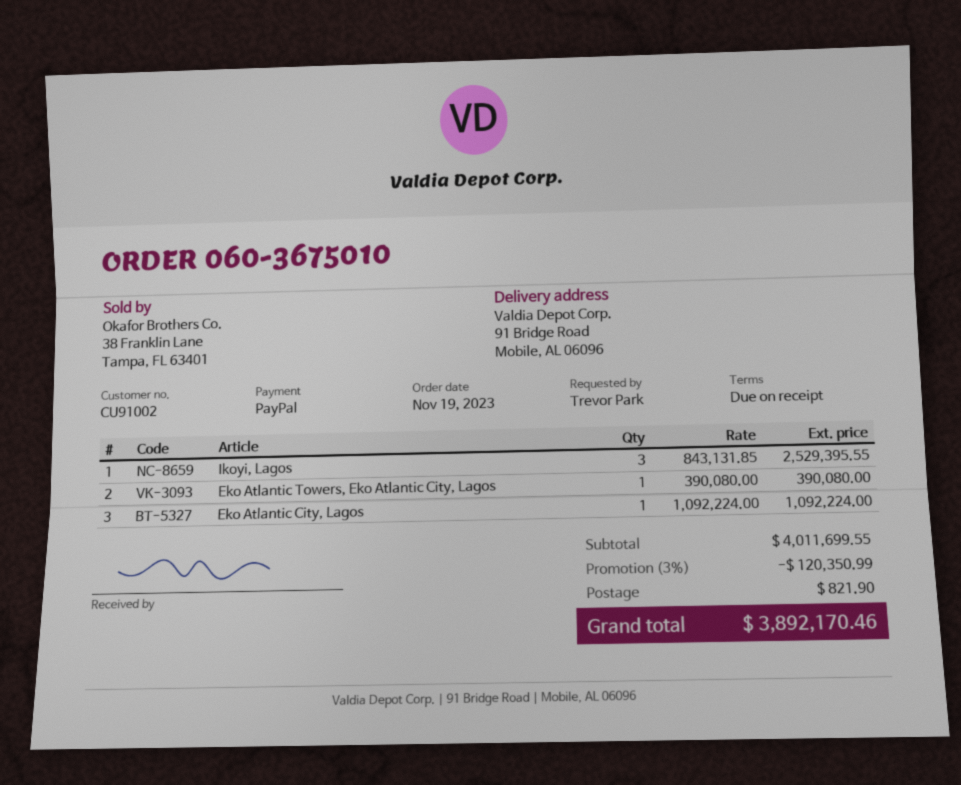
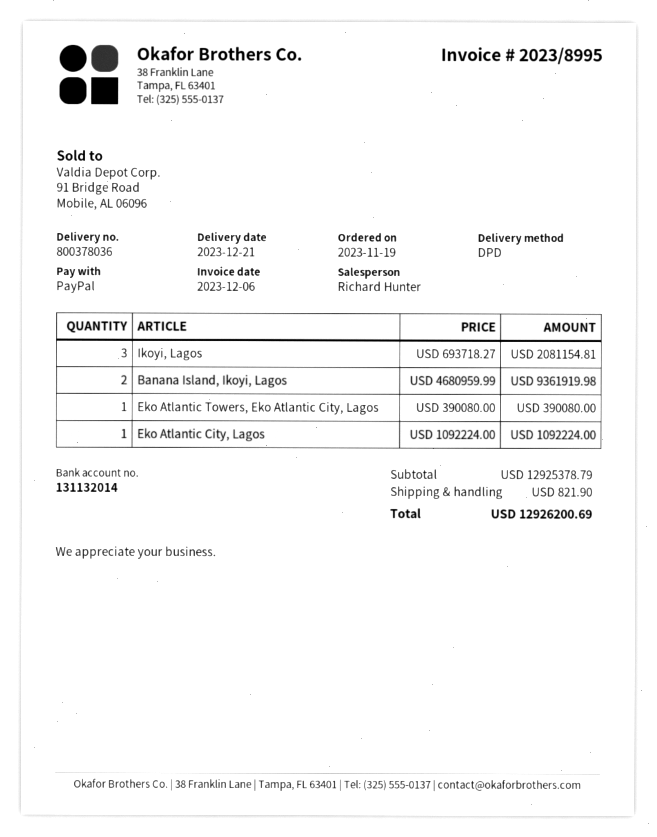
Ikoyi, Lagos: 3 x 843131.85 = 2529395.55 -> 3 x 693718.27 = 2081154.81
Banana Island, Ikoyi, Lagos: none -> 2 x 4680959.99 = 9361919.98
subtotal: 4011699.55 -> 12925378.79
discount: 3% = 120350.99 -> none
total: 3892170.46 -> 12926200.69

